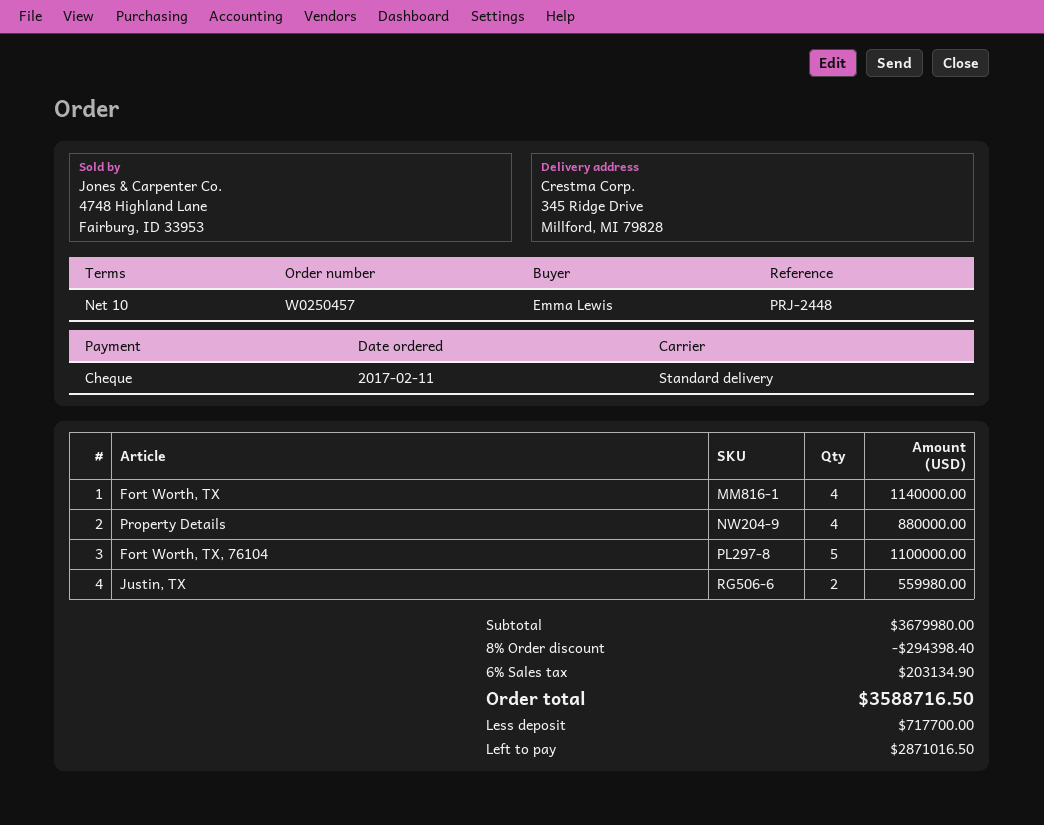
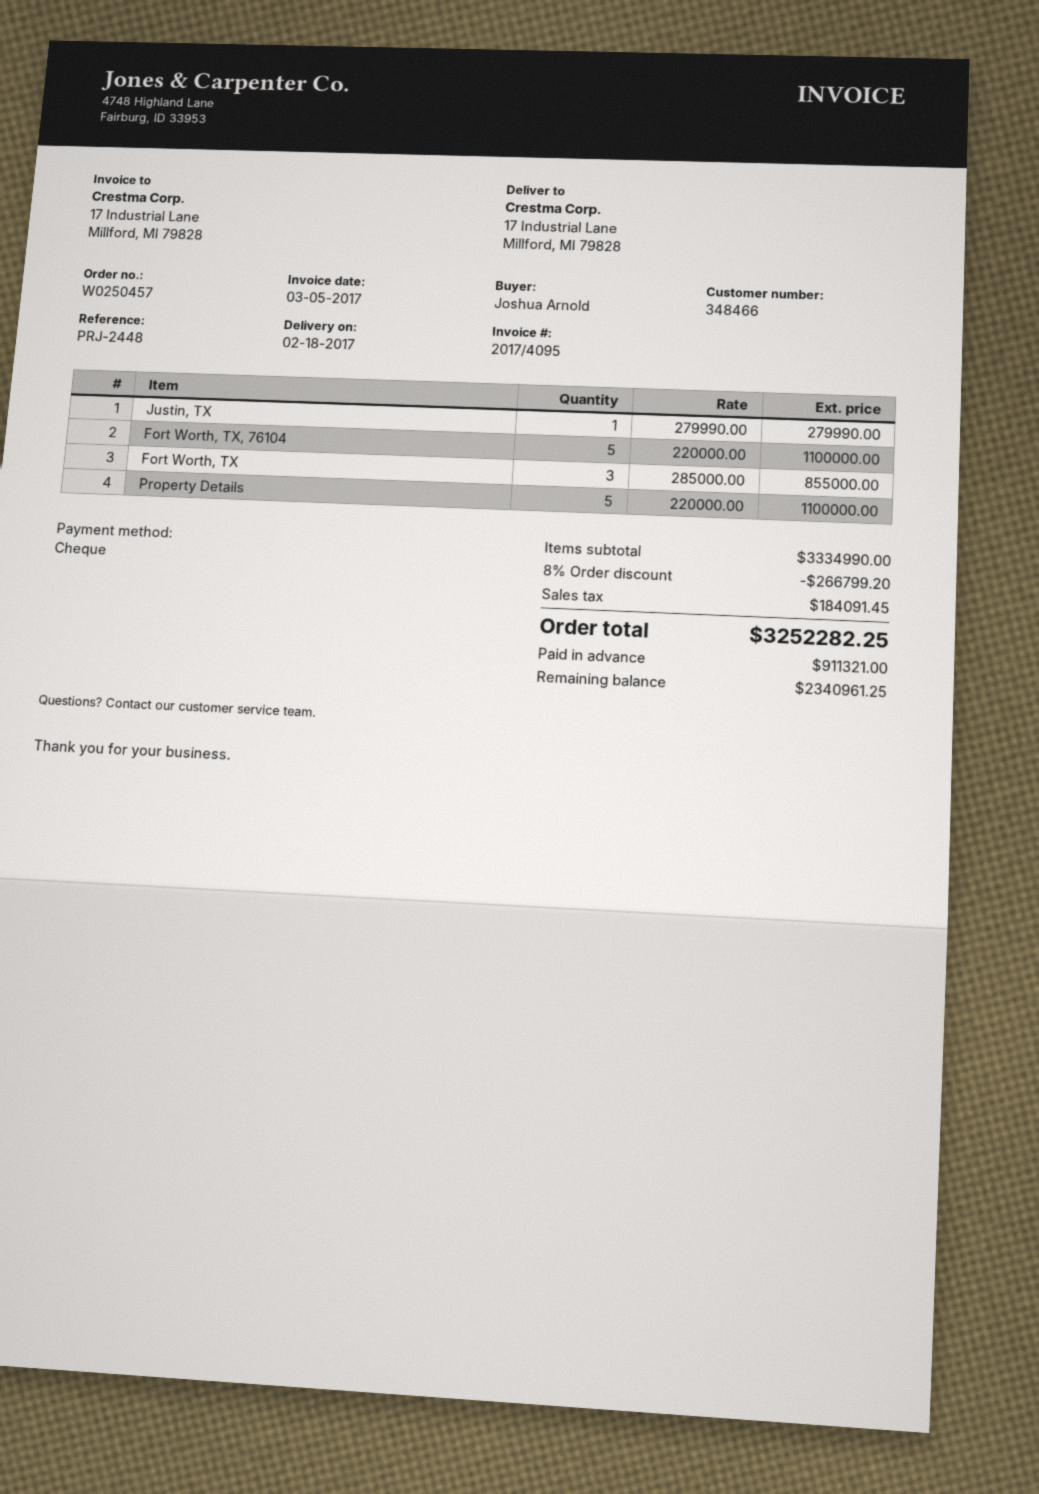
ordered by: Emma Lewis -> Joshua Arnold
ship to: 345 Ridge Drive, Millford, MI 79828 -> 17 Industrial Lane, Millford, MI 79828
Fort Worth, TX: 4 for 1140000.00 -> 3 for 855000.00
Property Details: 4 for 880000.00 -> 5 for 1100000.00
Justin, TX: 2 for 559980.00 -> 1 for 279990.00
subtotal: 3679980.00 -> 3334990.00
discount: 8% = 294398.40 -> 8% = 266799.20
tax: 203134.90 -> 184091.45
total: 3588716.50 -> 3252282.25
deposit: 717700.00 -> 911321.00
balance: 2871016.50 -> 2340961.25

